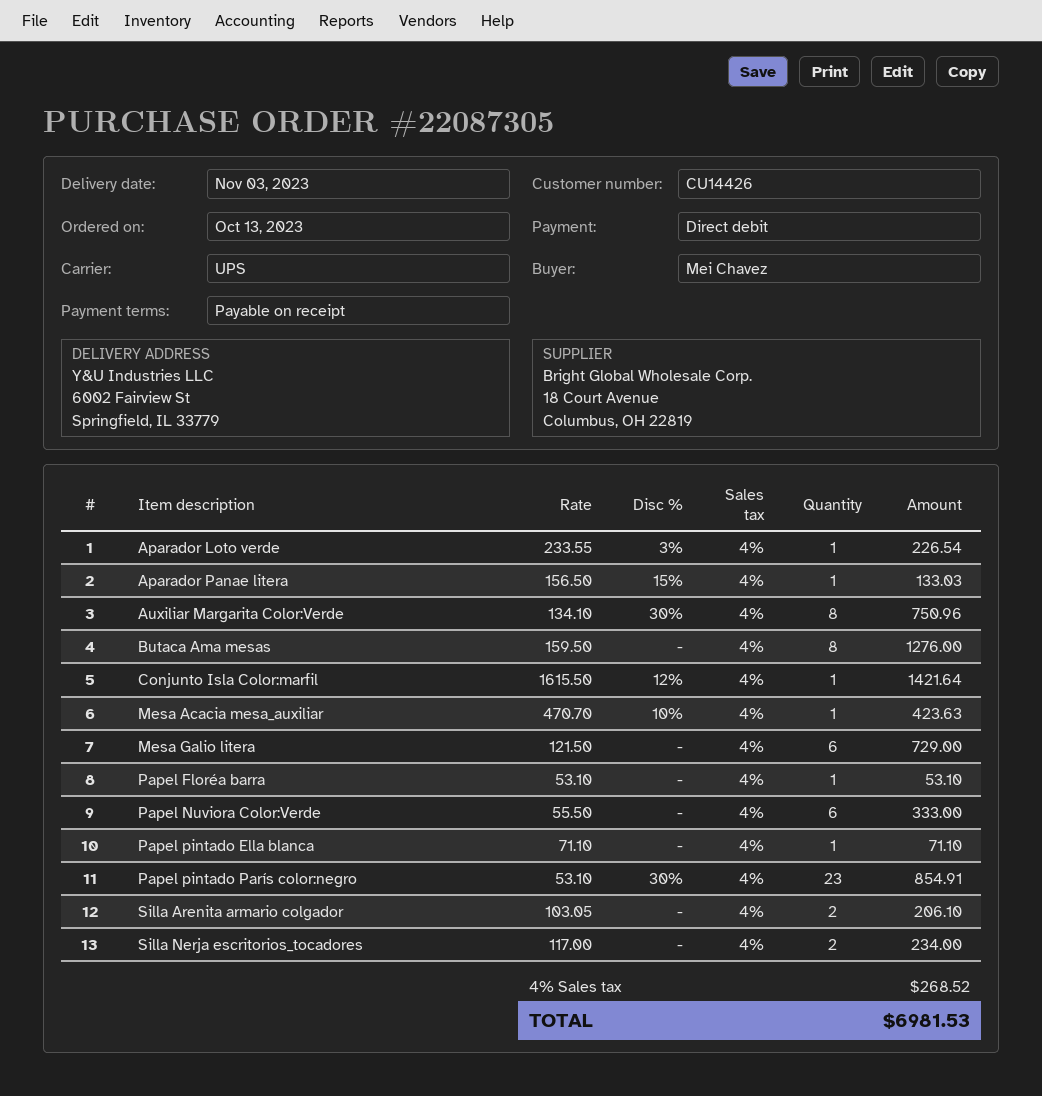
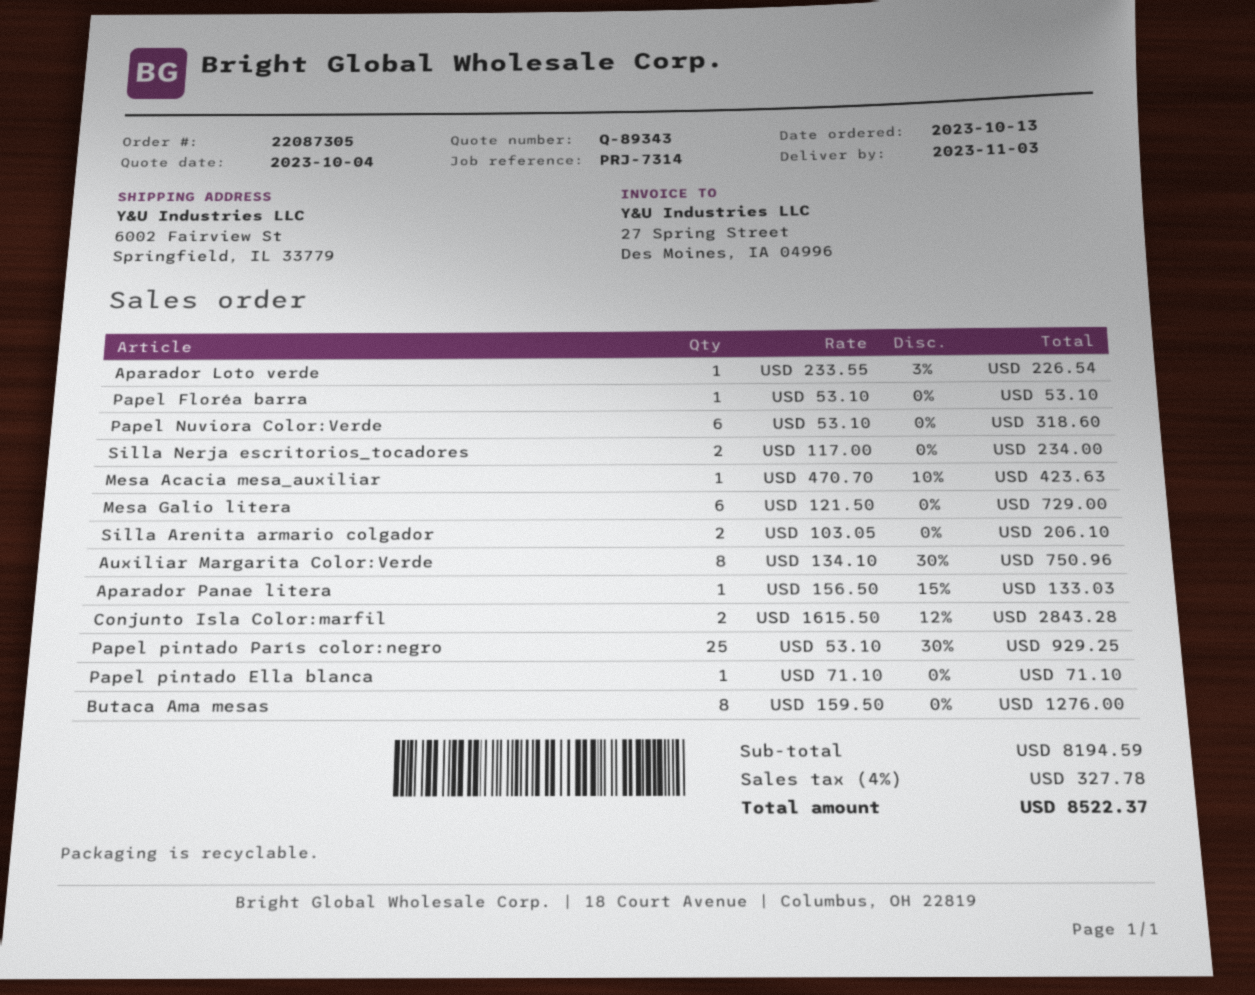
Conjunto Isla Color:marfil: 1 x 1615.50 - 12% = 1421.64 -> 2 x 1615.50 - 12% = 2843.28
Papel Nuviora Color:Verde: 6 x 55.50 = 333.00 -> 6 x 53.10 = 318.60
Papel pintado París color:negro: 23 x 53.10 - 30% = 854.91 -> 25 x 53.10 - 30% = 929.25
tax: 4% = 268.52 -> 4% = 327.78
total: 6981.53 -> 8522.37

